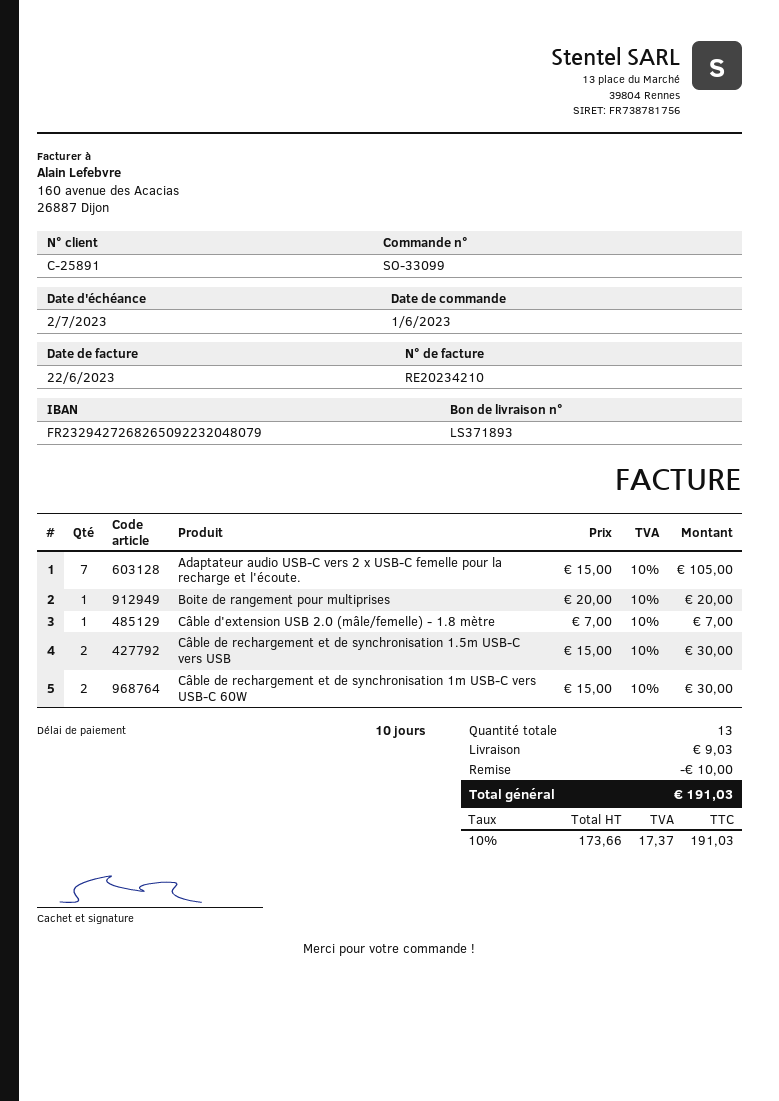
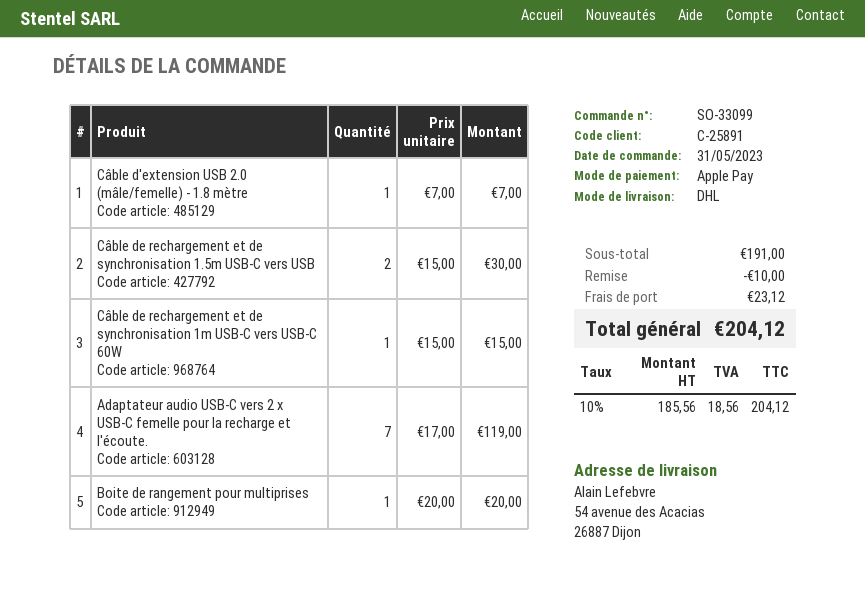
order date: 2023-06-01 -> 2023-05-31
Adaptateur audio USB-C vers 2 x USB-C femelle pour la recharge et l'écoute.: 7 x 15.00 = 105.00 -> 7 x 17.00 = 119.00
Câble de rechargement et de synchronisation 1m USB-C vers USB-C 60W: 2 x 15.00 = 30.00 -> 1 x 15.00 = 15.00
shipping: 9.03 -> 23.12
net: 173.66 -> 185.56
tax: 10% = 17.37 -> 10% = 18.56
total: 191.03 -> 204.12

